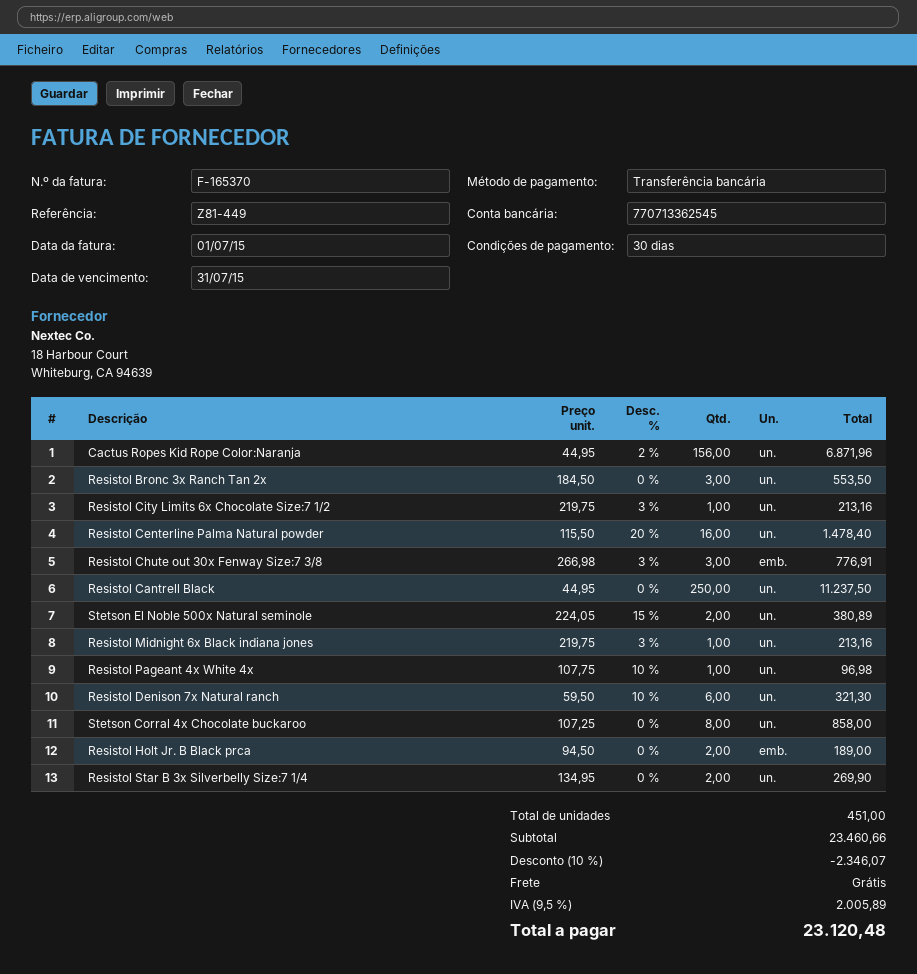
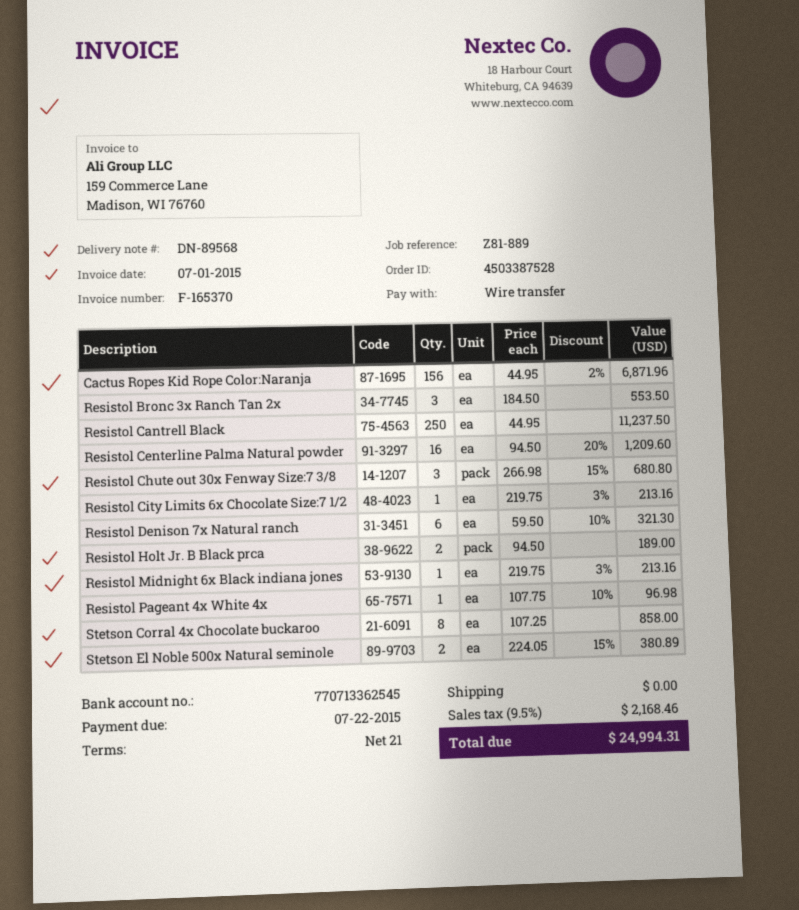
payment terms: 30 days -> 21 days
due date: 2015-07-31 -> 2015-07-22
reference: Z81-449 -> Z81-889
Resistol Centerline Palma Natural powder: 16 x 115.50 - 20% = 1478.40 -> 16 x 94.50 - 20% = 1209.60
Resistol Chute out 30x Fenway Size:7 3/8: 3 x 266.98 - 3% = 776.91 -> 3 x 266.98 - 15% = 680.80
Resistol Star B 3x Silverbelly Size:7 1/4: 2 x 134.95 = 269.90 -> none
discount: 10% = 2346.07 -> none
tax: 9.5% = 2005.89 -> 9.5% = 2168.46
total: 23120.48 -> 24994.31

